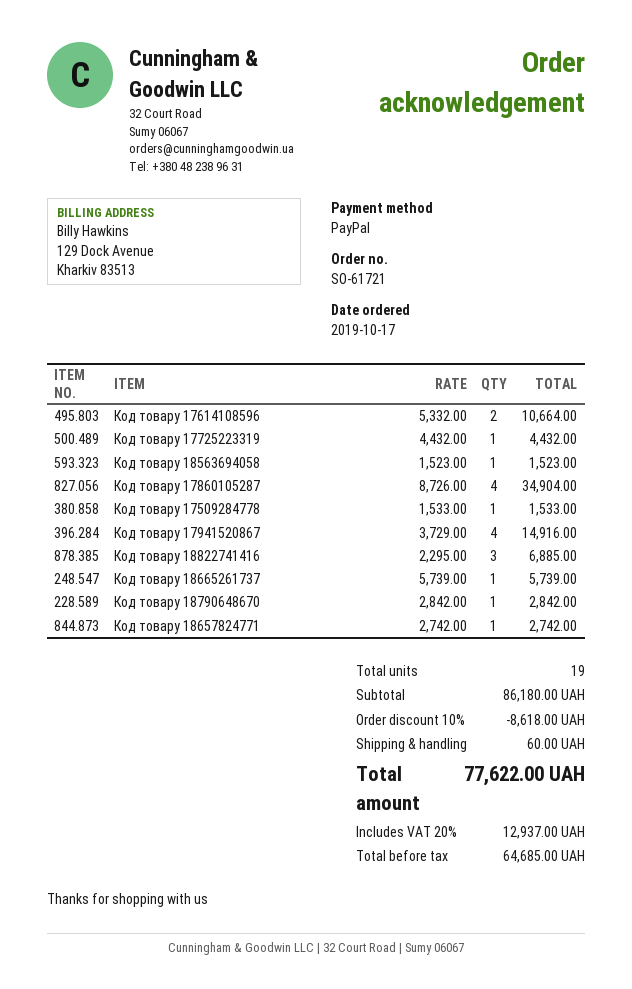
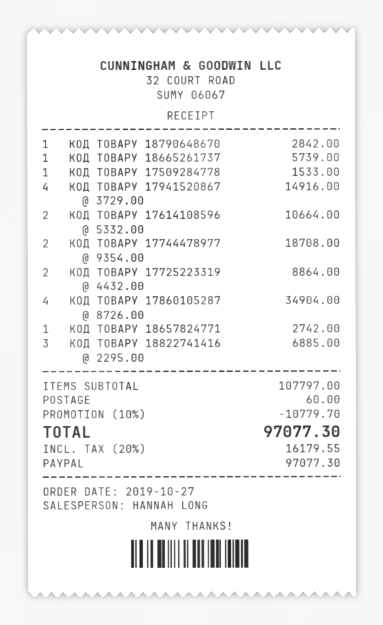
order date: 2019-10-17 -> 2019-10-27
Код товару 17725223319: 1 x 4432.00 = 4432.00 -> 2 x 4432.00 = 8864.00
Код товару 18563694058: 1 x 1523.00 = 1523.00 -> none
КОД ТОВАРУ 17744478977: none -> 2 x 9354.00 = 18708.00
subtotal: 86180.00 -> 107797.00
discount: 10% = 8618.00 -> 10% = 10779.70
tax: 20% = 12937.00 -> 20% = 16179.55
total: 77622.00 -> 97077.30

